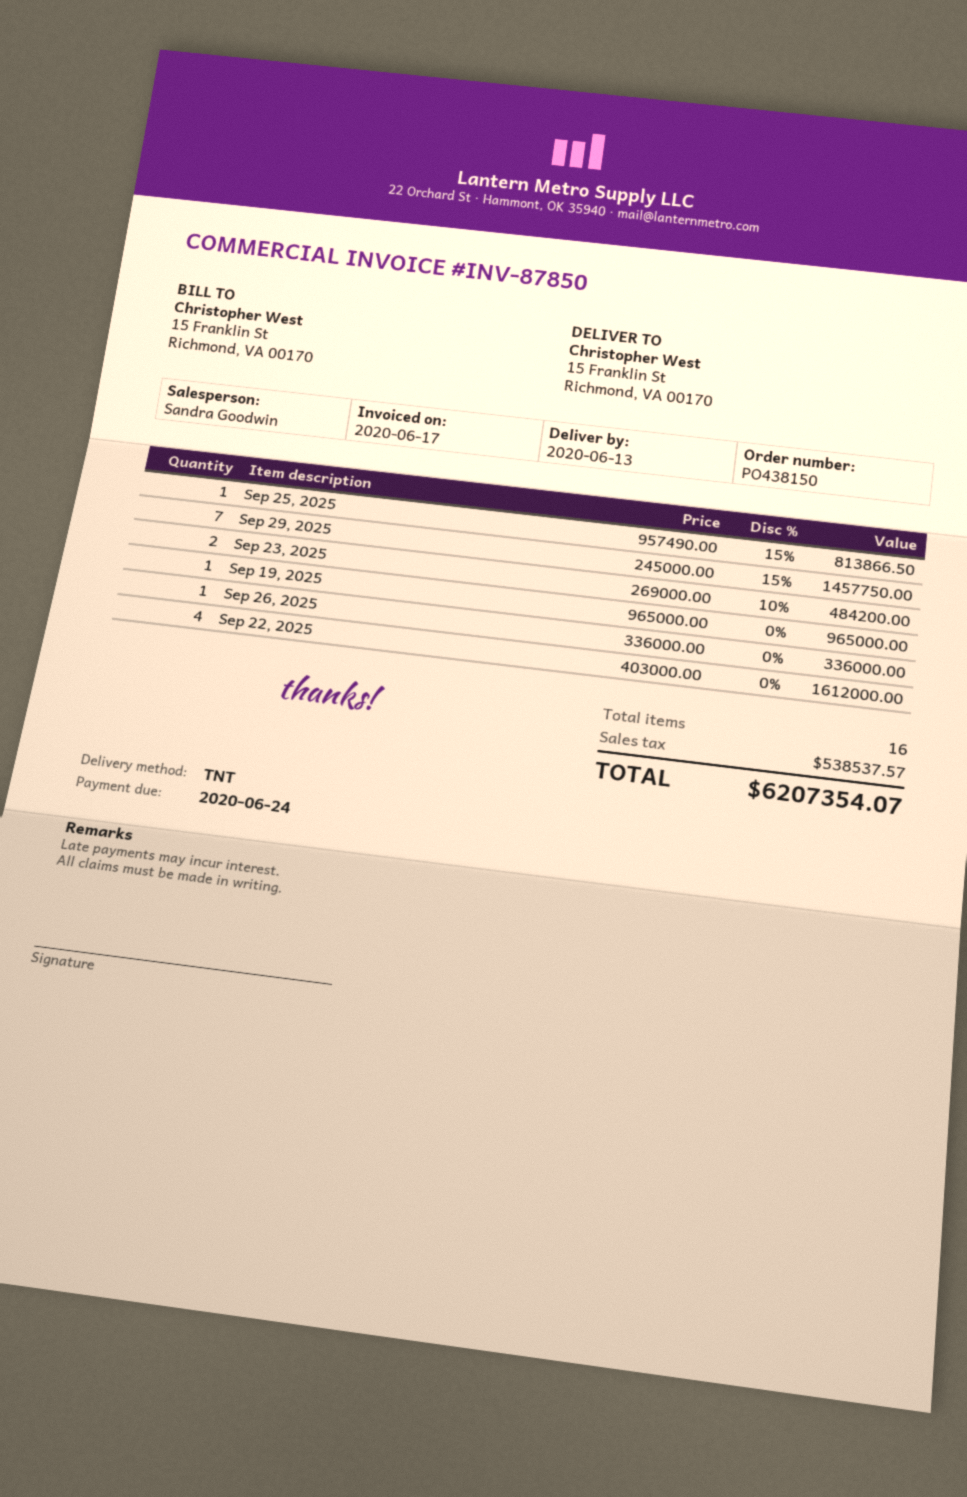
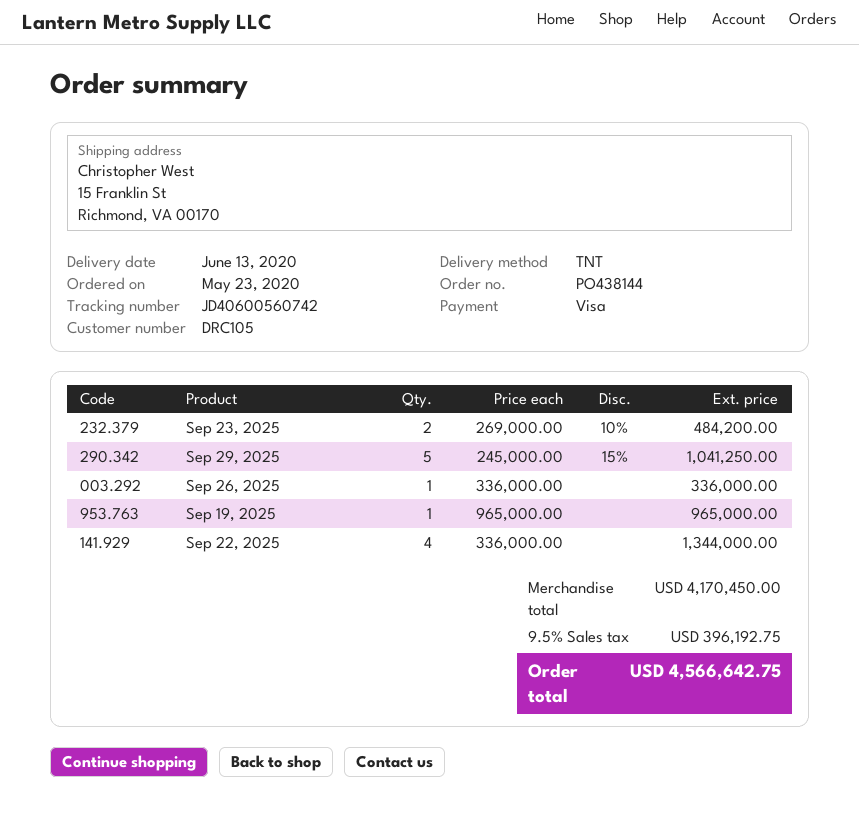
order number: PO438150 -> PO438144
Sep 25, 2025: 1 x 957490.00 - 15% = 813866.50 -> none
Sep 29, 2025: 7 x 245000.00 - 15% = 1457750.00 -> 5 x 245000.00 - 15% = 1041250.00
Sep 22, 2025: 4 x 403000.00 = 1612000.00 -> 4 x 336000.00 = 1344000.00
tax: 538537.57 -> 396192.75
total: 6207354.07 -> 4566642.75

